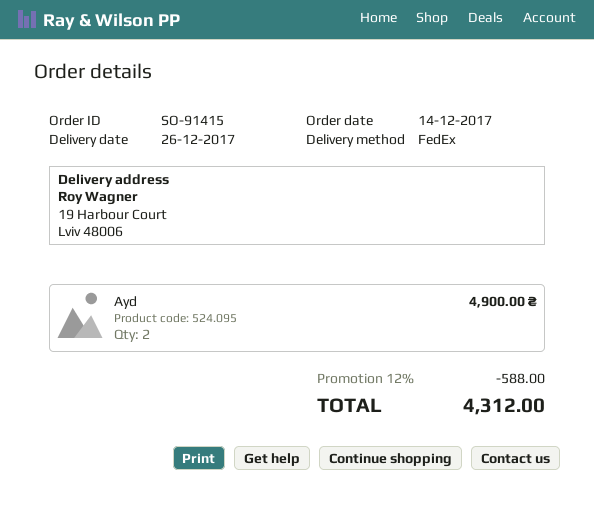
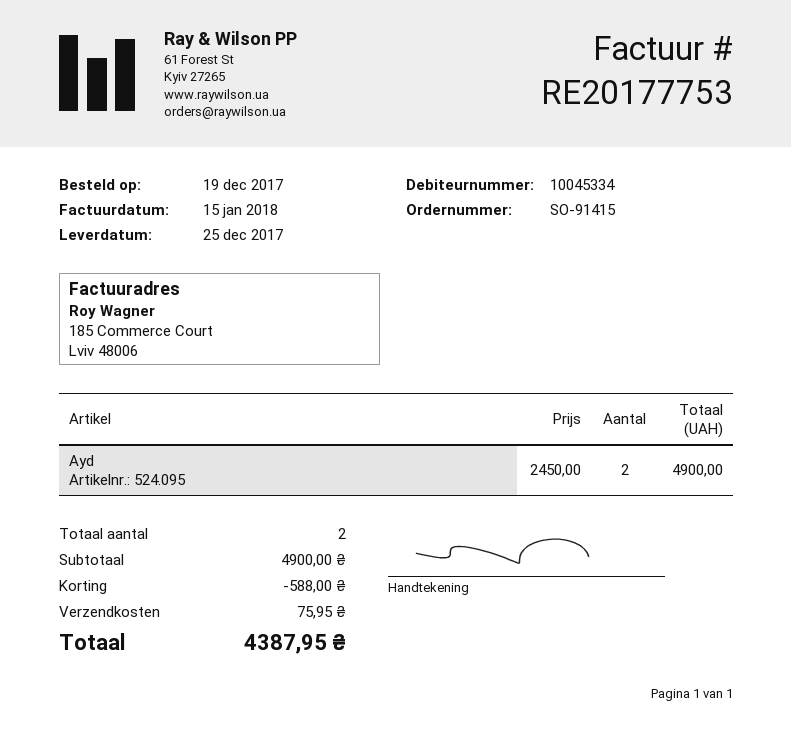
order date: 2017-12-14 -> 2017-12-19
delivery date: 2017-12-26 -> 2017-12-25
shipping: none -> 75.95
total: 4312.00 -> 4387.95

